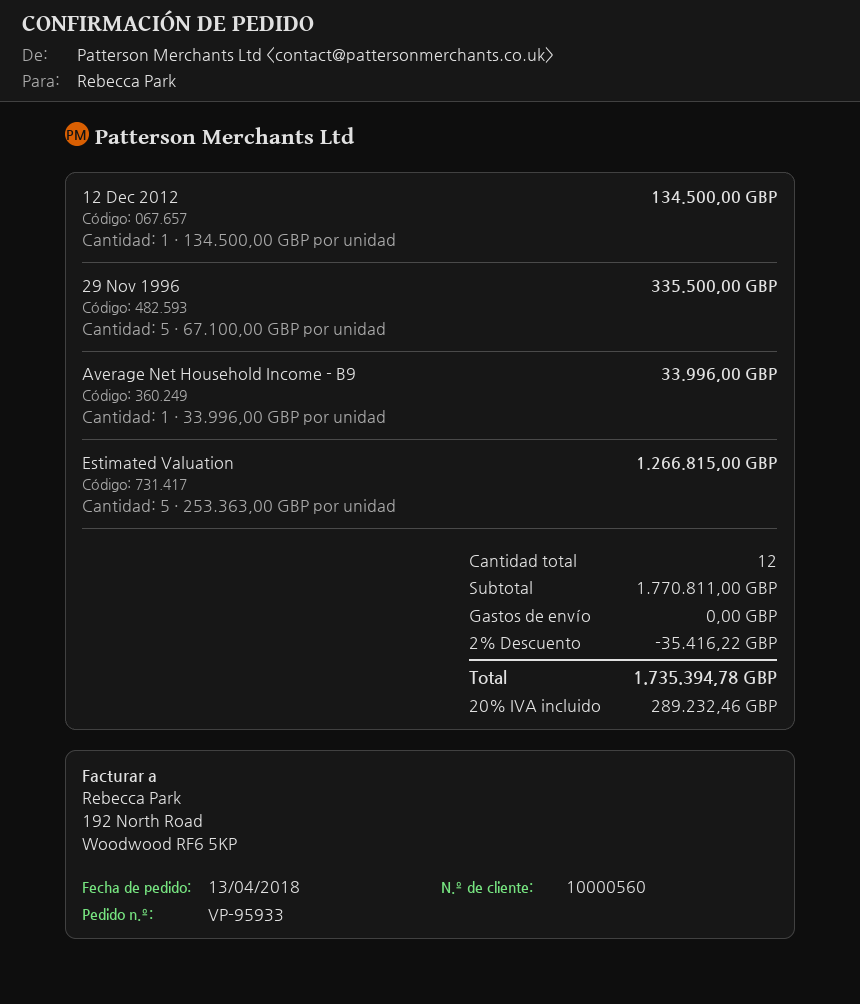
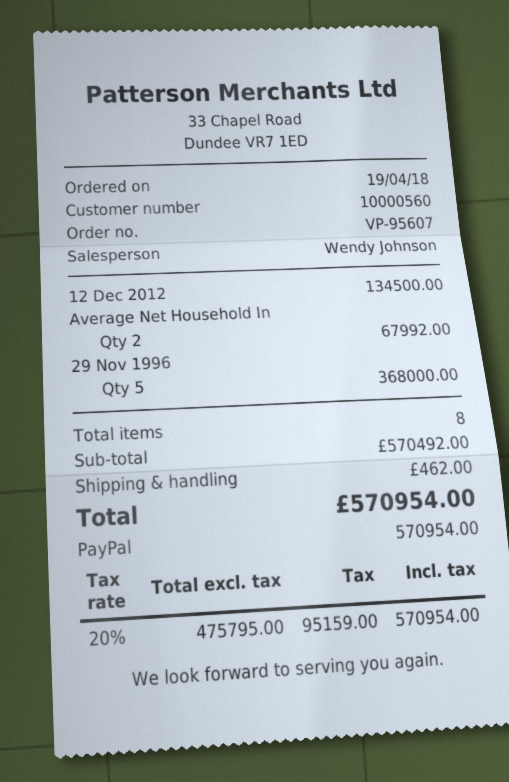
order number: VP-95933 -> VP-95607
order date: 2018-04-13 -> 2018-04-19
29 Nov 1996: 5 for 335500.00 -> 5 for 368000.00
Average Net Household Income - B9: 1 for 33996.00 -> 2 for 67992.00
Estimated Valuation: 5 for 1266815.00 -> none
total quantity: 12 -> 8
subtotal: 1770811.00 -> 570492.00
discount: 2% = 35416.22 -> none
shipping: 0.00 -> 462.00
tax: 20% = 289232.46 -> 20% = 95159.00
total: 1735394.78 -> 570954.00

